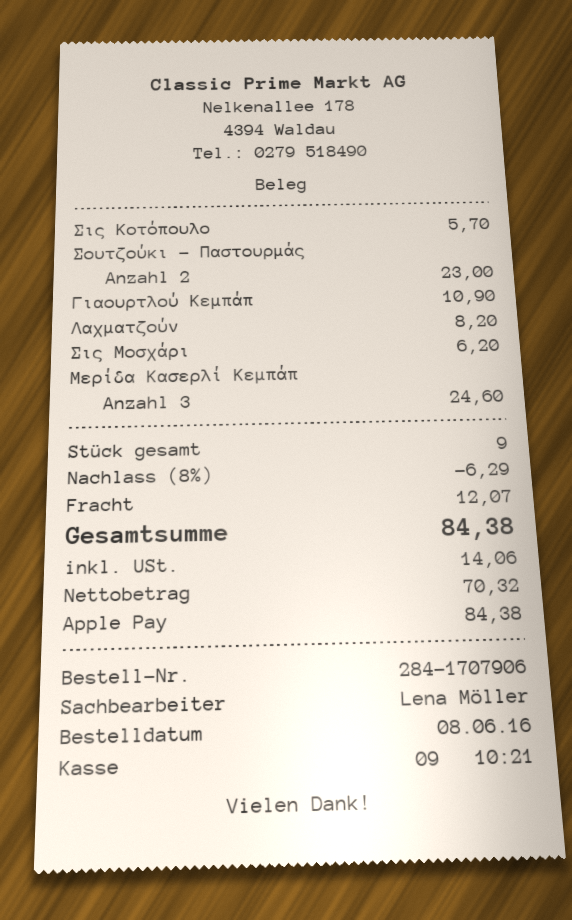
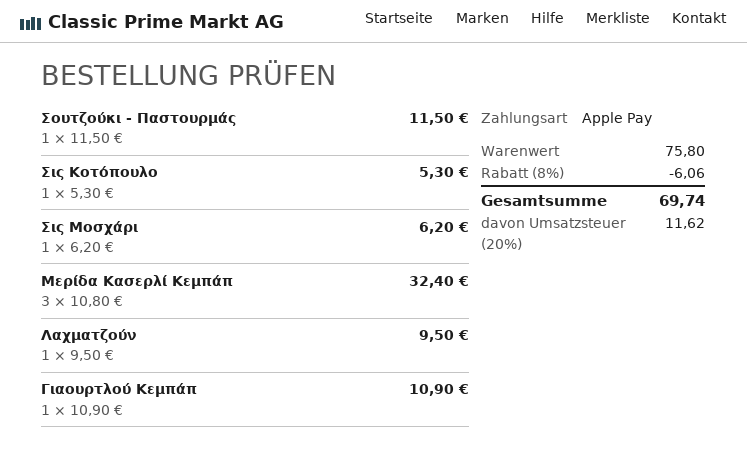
Σις Κοτόπουλο: 1 for 5.70 -> 1 for 5.30
Σουτζούκι - Παστουρμάς: 2 for 23.00 -> 1 for 11.50
Λαχματζούν: 1 for 8.20 -> 1 for 9.50
Μερίδα Κασερλί Κεμπάπ: 3 for 24.60 -> 3 for 32.40
discount: 8% = 6.29 -> 8% = 6.06
shipping: 12.07 -> none
tax: 14.06 -> 11.62
total: 84.38 -> 69.74

